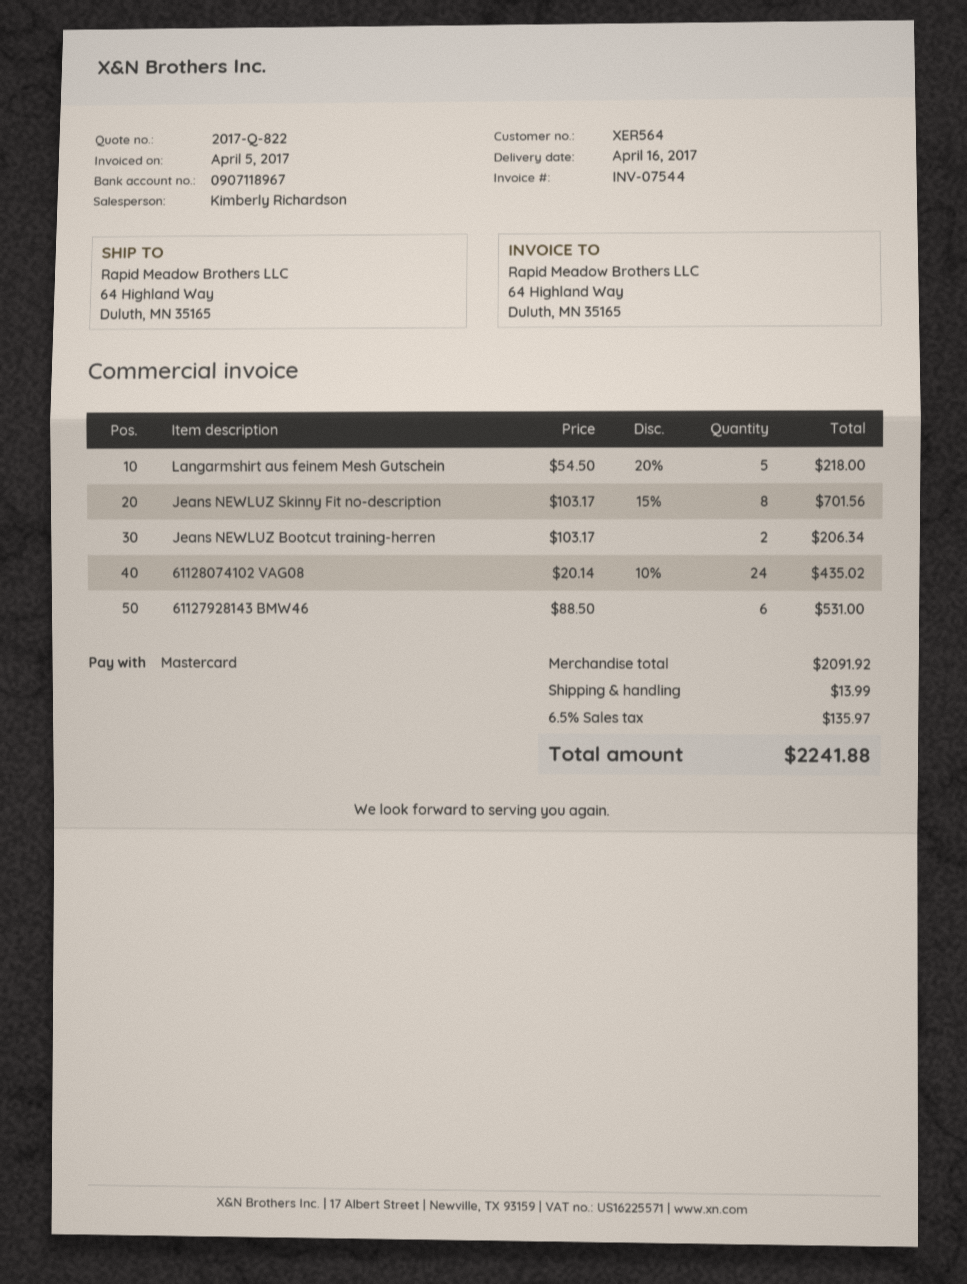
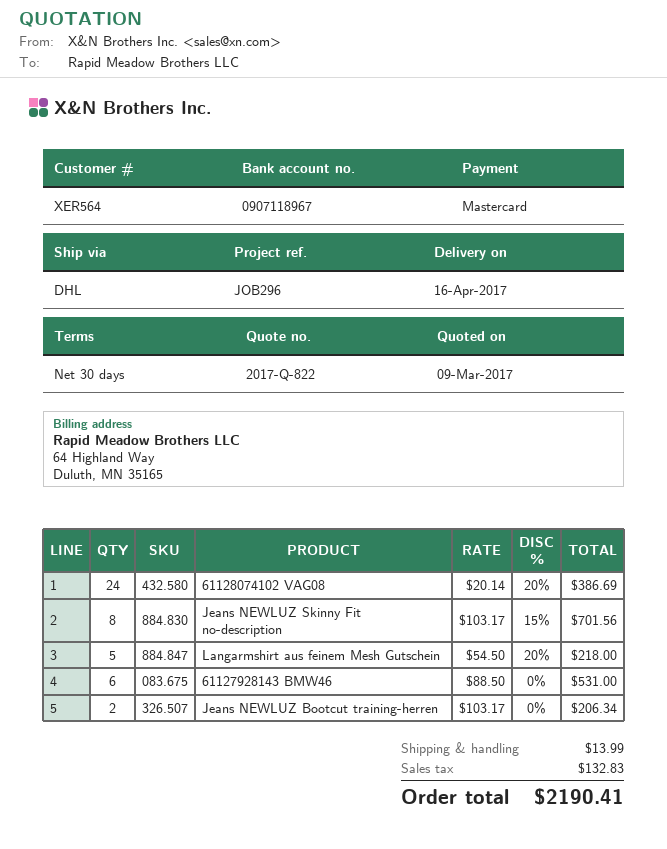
61128074102 VAG08: 24 x 20.14 - 10% = 435.02 -> 24 x 20.14 - 20% = 386.69
tax: 135.97 -> 132.83
total: 2241.88 -> 2190.41

